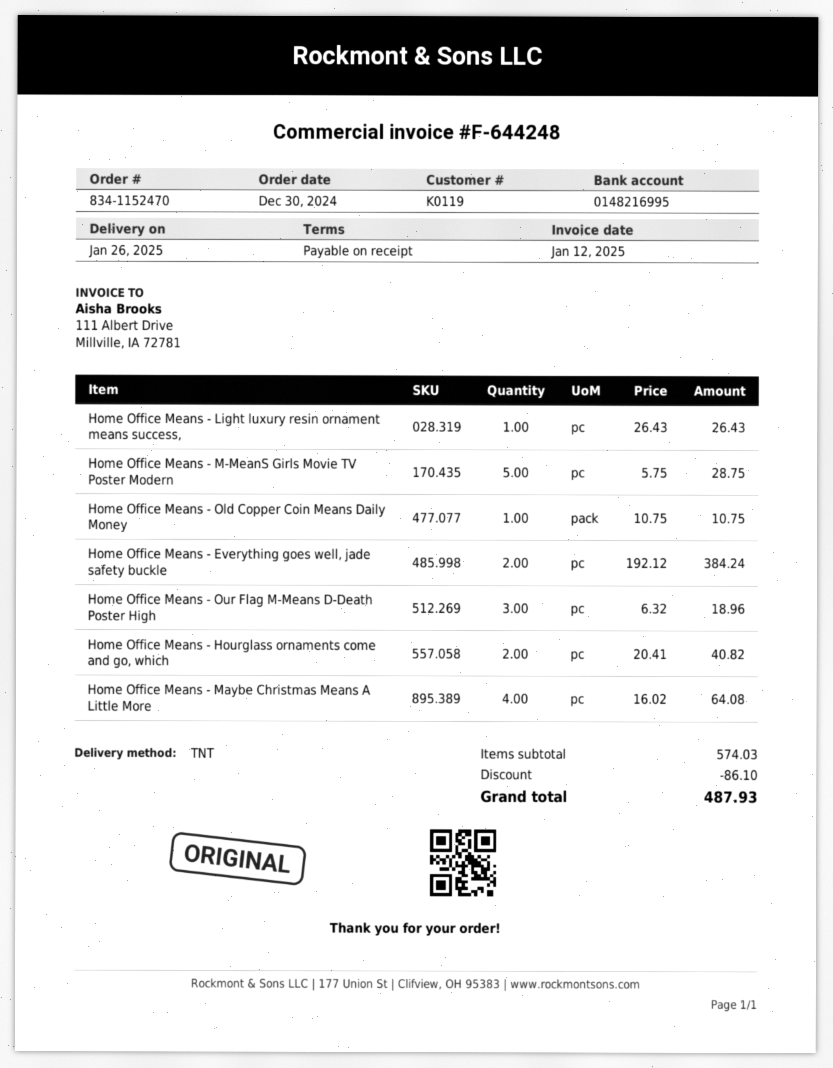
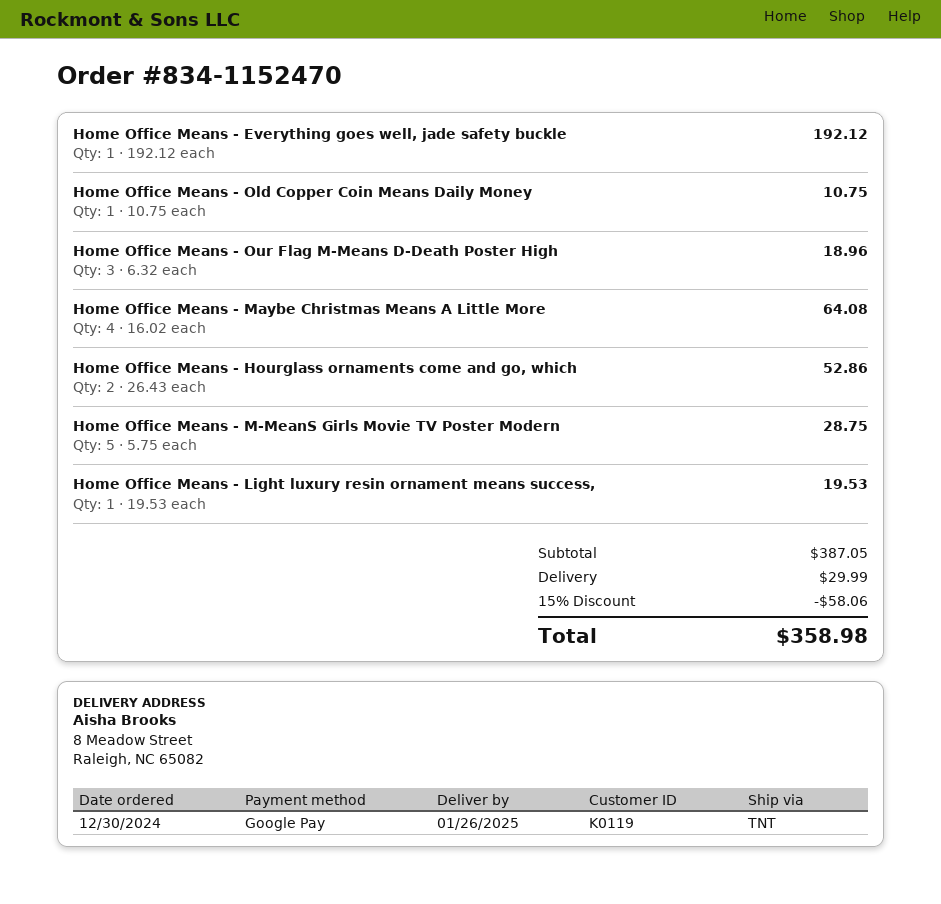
Home Office Means - Light luxury resin ornament means success,: 1 x 26.43 = 26.43 -> 1 x 19.53 = 19.53
Home Office Means - Everything goes well, jade safety buckle: 2 x 192.12 = 384.24 -> 1 x 192.12 = 192.12
Home Office Means - Hourglass ornaments come and go, which: 2 x 20.41 = 40.82 -> 2 x 26.43 = 52.86
subtotal: 574.03 -> 387.05
discount: 86.10 -> 58.06
shipping: none -> 29.99
total: 487.93 -> 358.98

